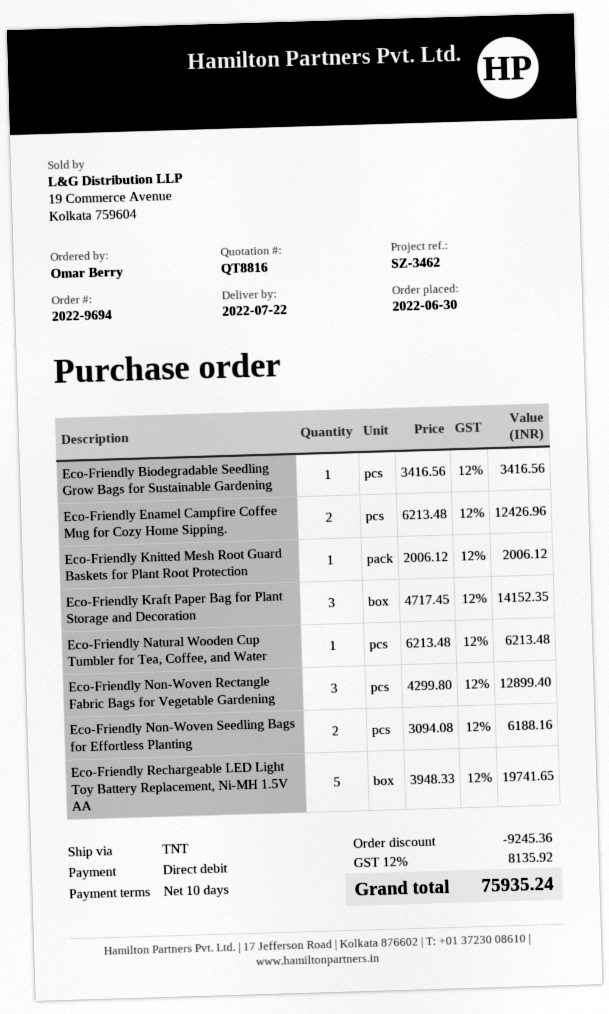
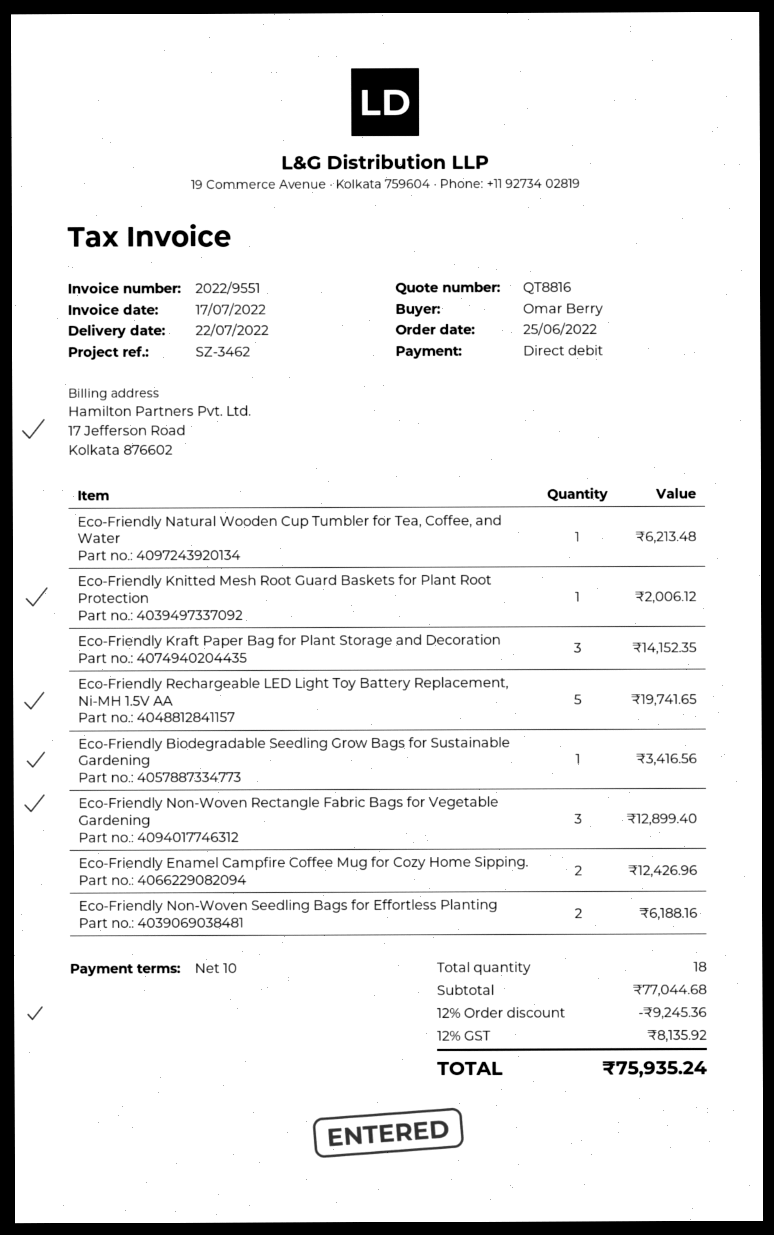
order date: 2022-06-30 -> 2022-06-25

